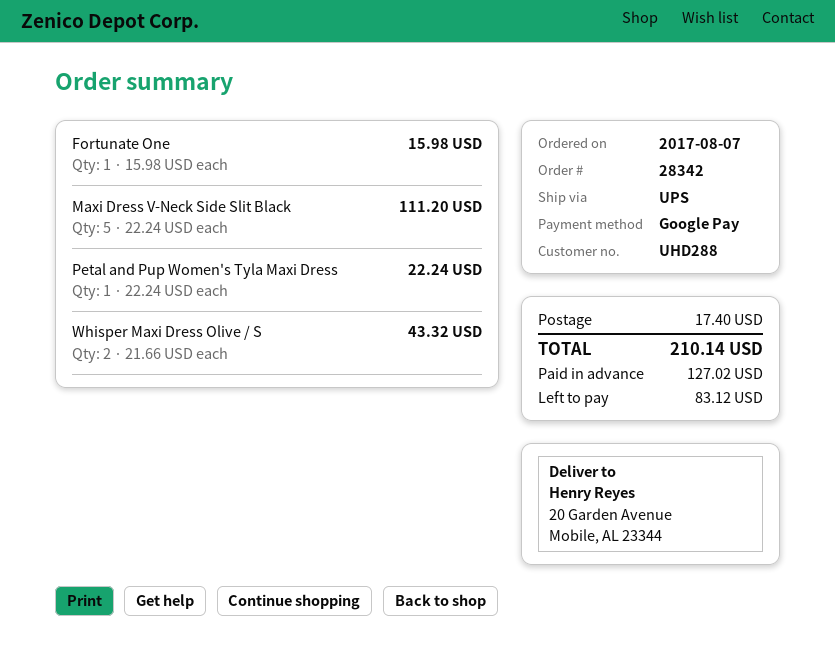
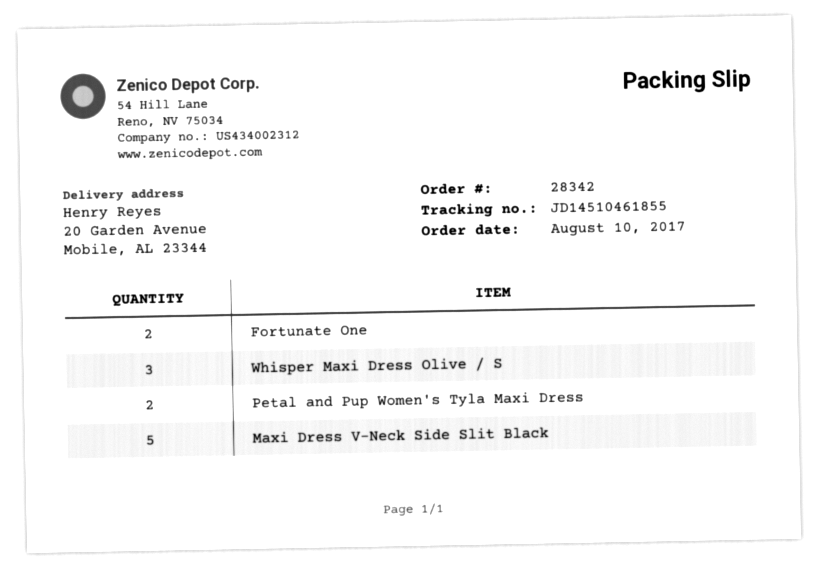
order date: 2017-08-07 -> 2017-08-10
Fortunate One: 1 -> 2
Petal and Pup Women's Tyla Maxi Dress: 1 -> 2
Whisper Maxi Dress Olive / S: 2 -> 3

